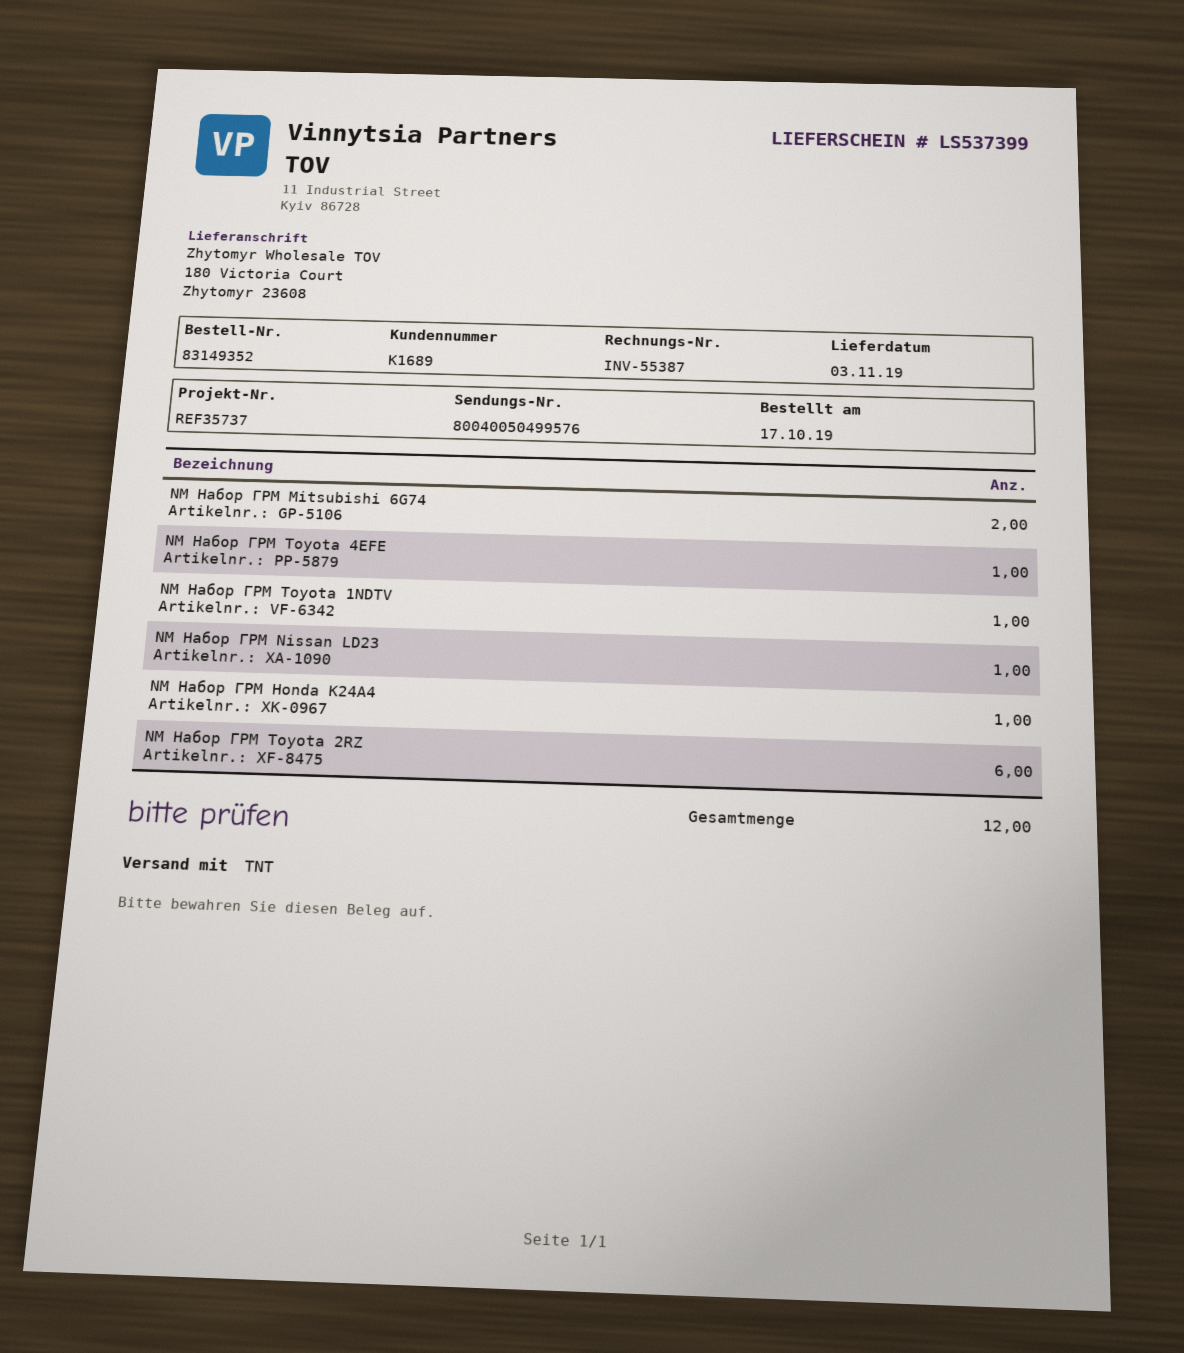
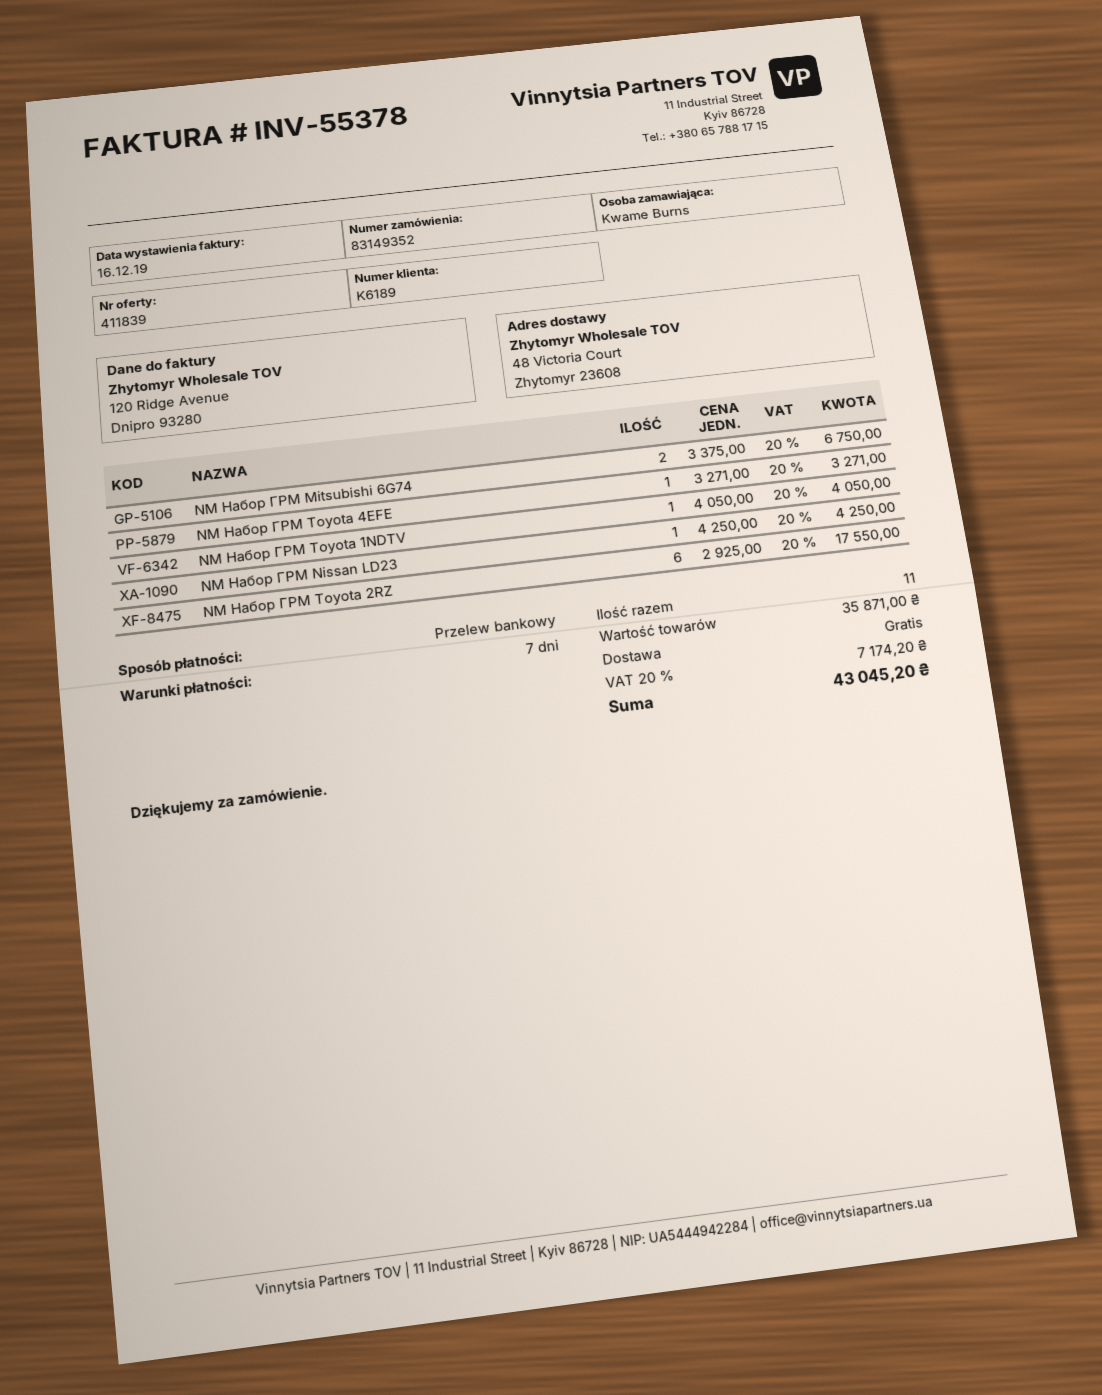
invoice number: INV-55387 -> INV-55378
customer number: K1689 -> K6189
ship to: 180 Victoria Court, Zhytomyr 23608 -> 48 Victoria Court, Zhytomyr 23608
NM Набор ГРМ Honda K24A4: 1 -> none
total quantity: 12 -> 11

